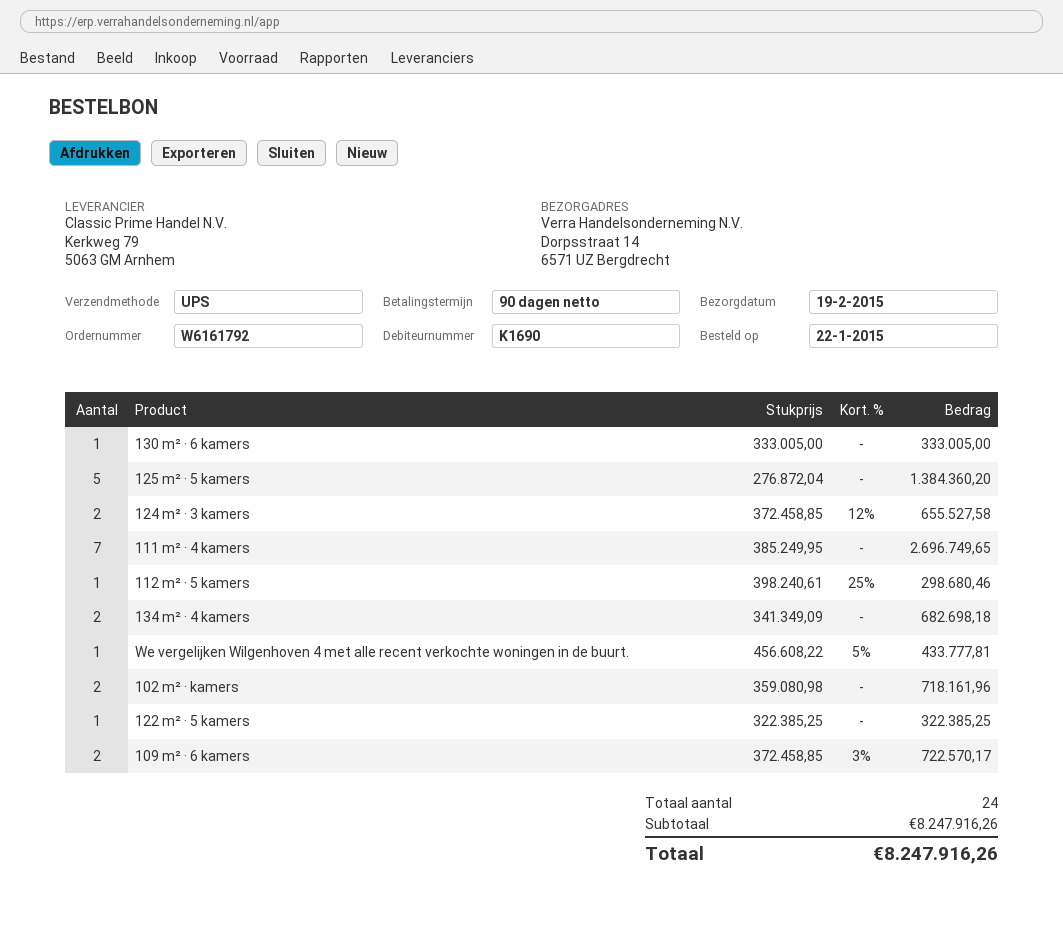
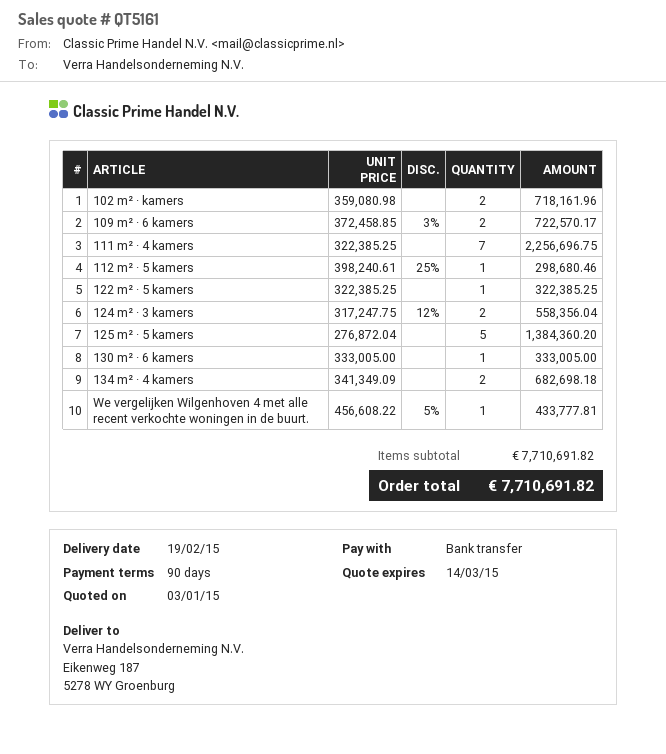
ship to: Dorpsstraat 14, 6571 UZ Bergdrecht -> Eikenweg 187, 5278 WY Groenburg
124 m² · 3 kamers: 2 x 372458.85 - 12% = 655527.58 -> 2 x 317247.75 - 12% = 558356.04
111 m² · 4 kamers: 7 x 385249.95 = 2696749.65 -> 7 x 322385.25 = 2256696.75
subtotal: 8247916.26 -> 7710691.82
total: 8247916.26 -> 7710691.82

